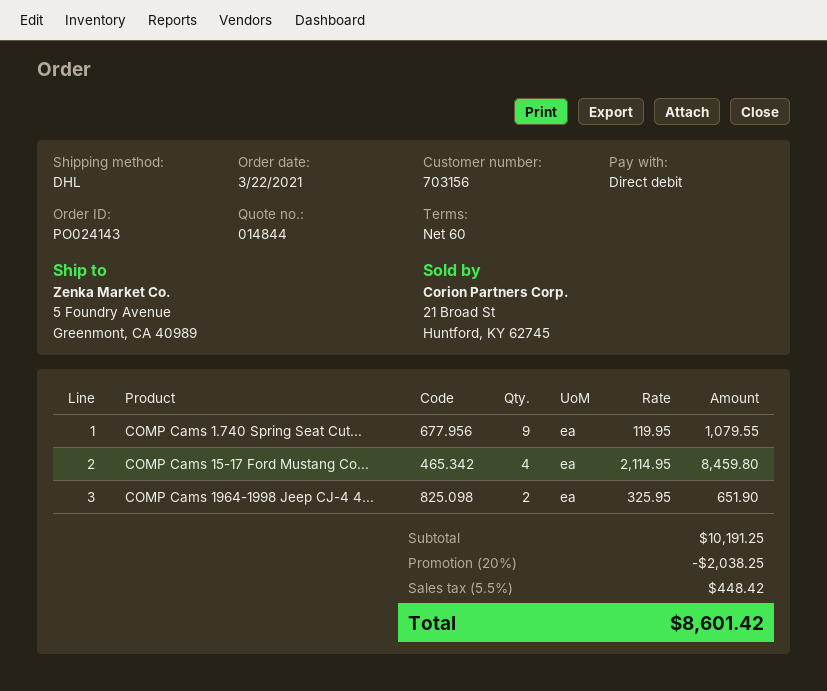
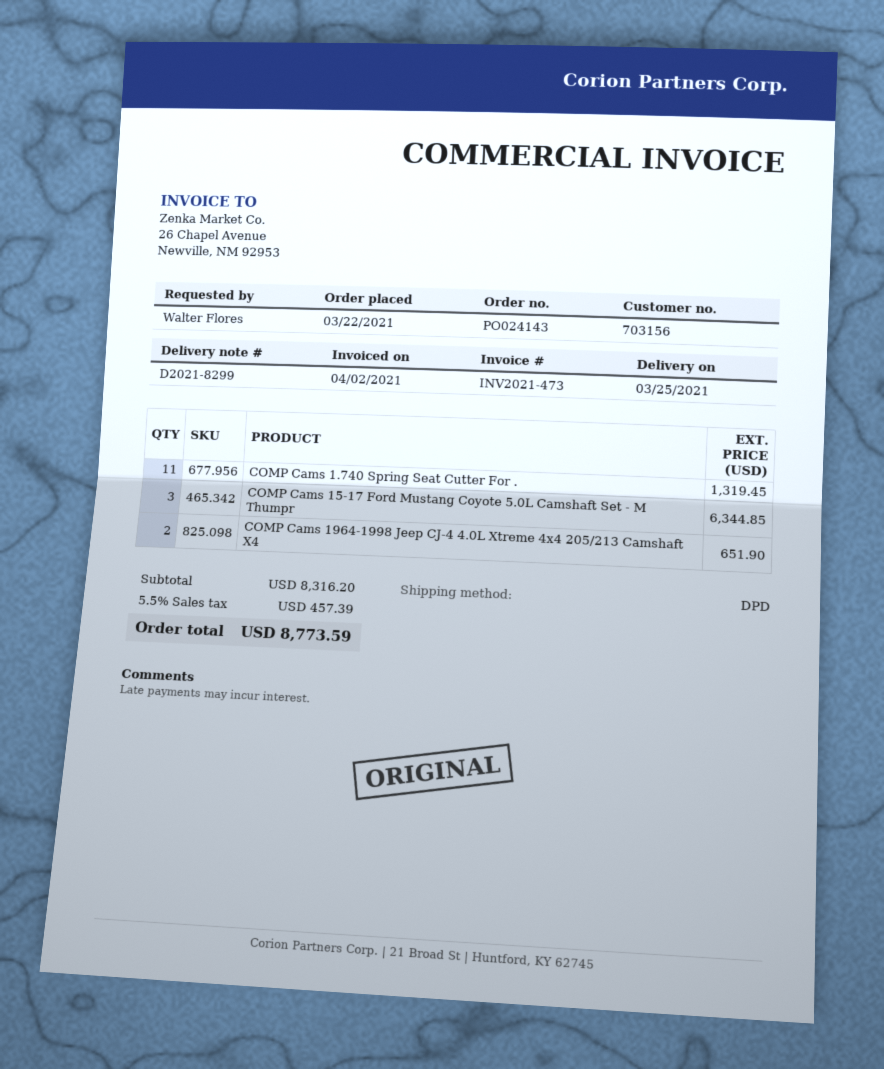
shipping method: DHL -> DPD
COMP Cams 1.740 Spring Seat Cut...: 9 for 1079.55 -> 11 for 1319.45
COMP Cams 15-17 Ford Mustang Co...: 4 for 8459.80 -> 3 for 6344.85
subtotal: 10191.25 -> 8316.20
discount: 20% = 2038.25 -> none
tax: 5.5% = 448.42 -> 5.5% = 457.39
total: 8601.42 -> 8773.59

